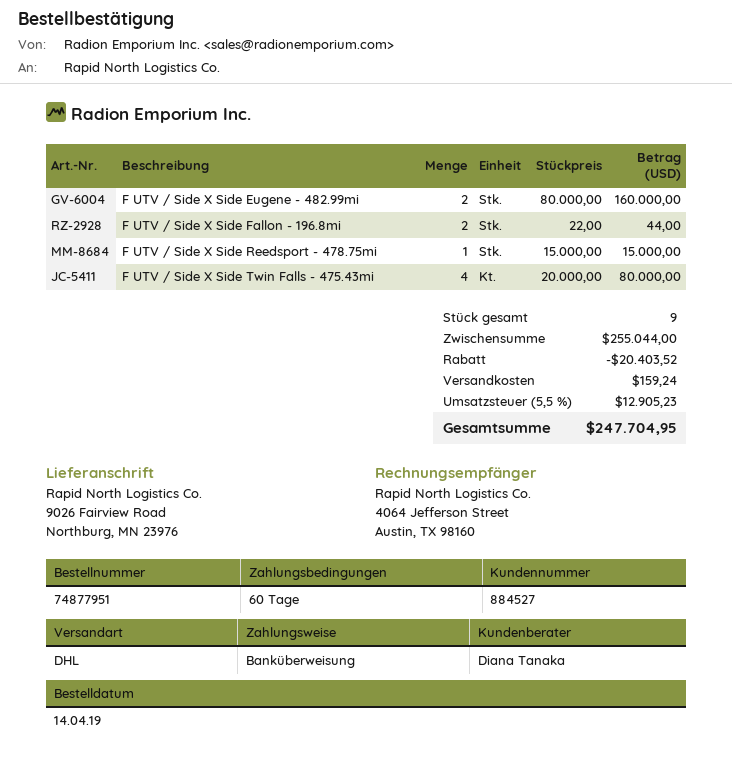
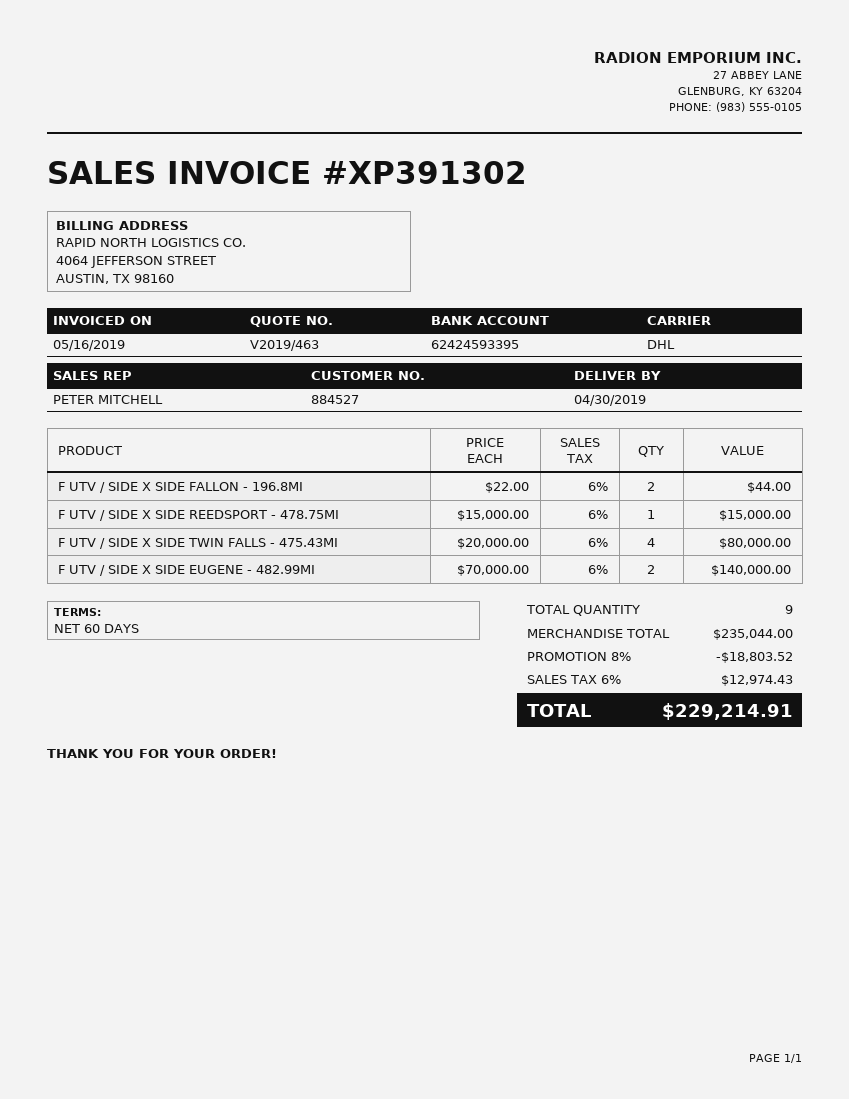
sales rep: Diana Tanaka -> PETER MITCHELL
F UTV / Side X Side Eugene - 482.99mi: 2 x 80000.00 = 160000.00 -> 2 x 70000.00 = 140000.00
subtotal: 255044.00 -> 235044.00
discount: 20403.52 -> 18803.52
shipping: 159.24 -> none
tax: 5.5% = 12905.23 -> 6% = 12974.43
total: 247704.95 -> 229214.91

